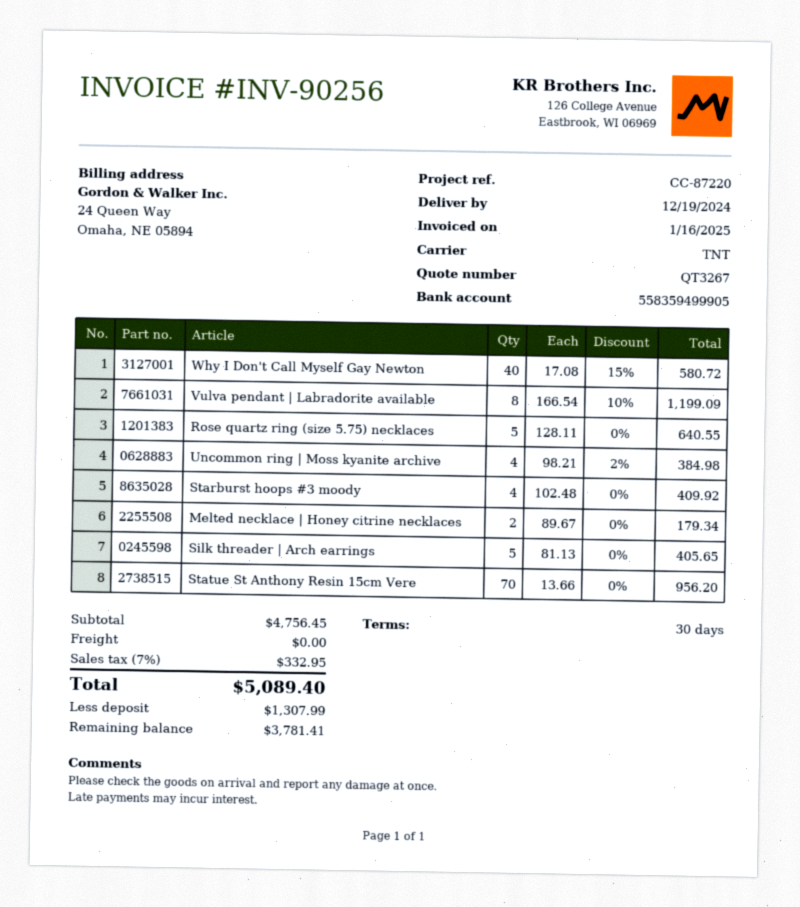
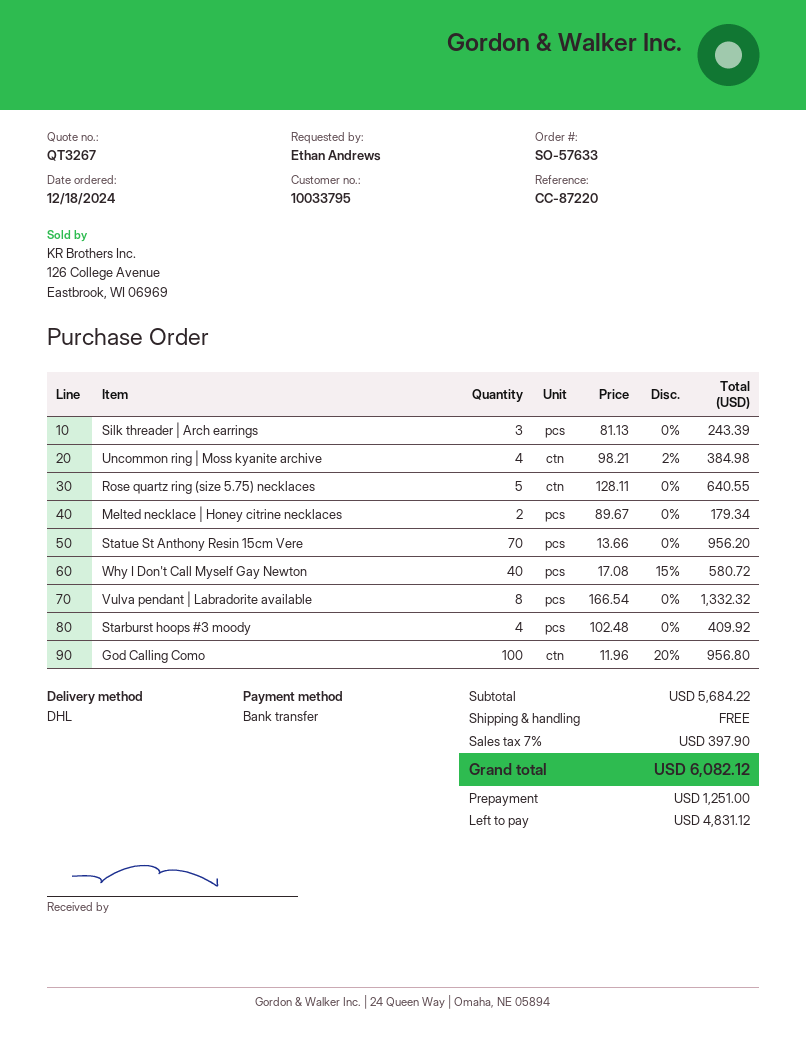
shipping method: TNT -> DHL
Vulva pendant | Labradorite available: 8 x 166.54 - 10% = 1199.09 -> 8 x 166.54 = 1332.32
Silk threader | Arch earrings: 5 x 81.13 = 405.65 -> 3 x 81.13 = 243.39
God Calling Como: none -> 100 x 11.96 - 20% = 956.80
subtotal: 4756.45 -> 5684.22
tax: 7% = 332.95 -> 7% = 397.90
total: 5089.40 -> 6082.12
deposit: 1307.99 -> 1251.00
balance: 3781.41 -> 4831.12

